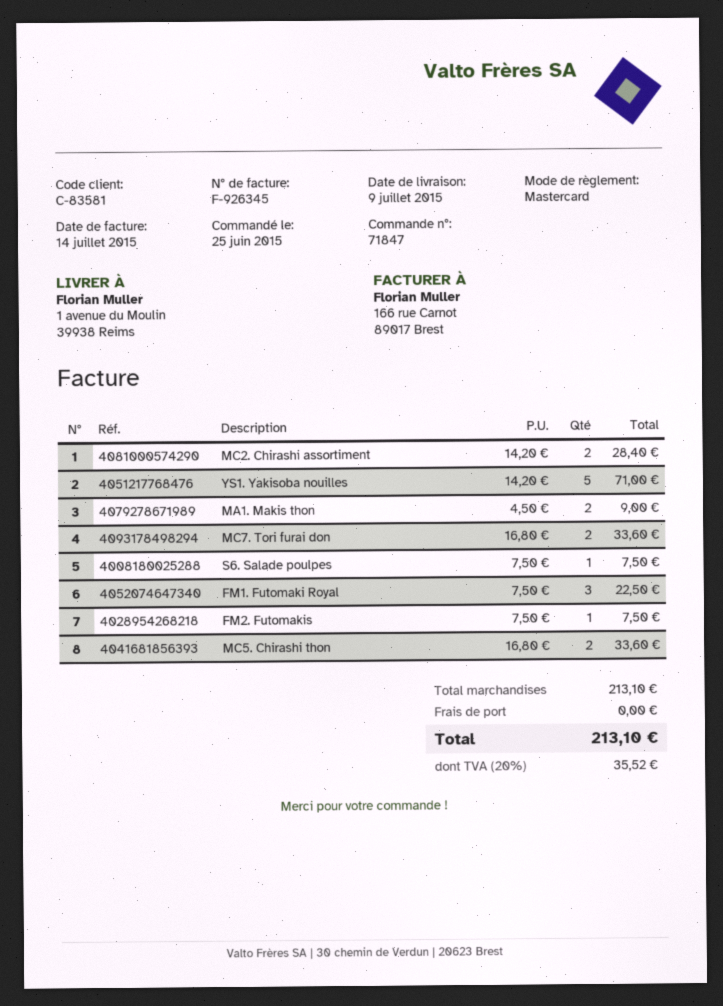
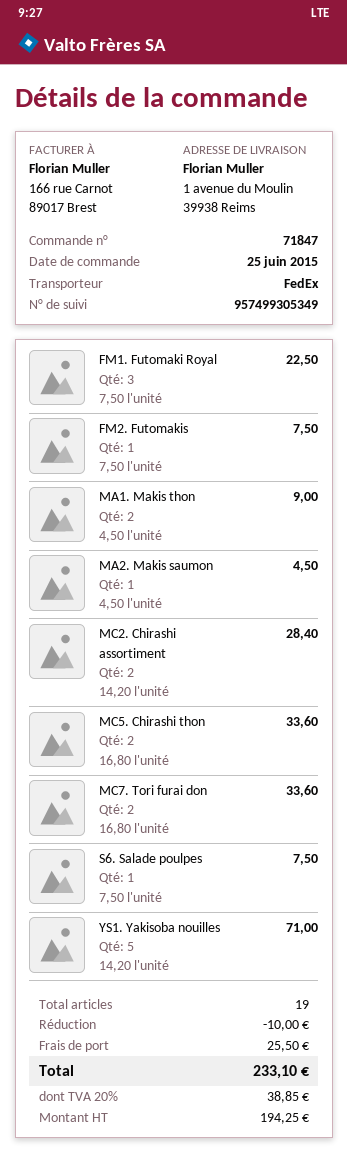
MA2. Makis saumon: none -> 1 x 4.50 = 4.50
discount: none -> 10.00
shipping: 0.00 -> 25.50
tax: 20% = 35.52 -> 20% = 38.85
total: 213.10 -> 233.10

